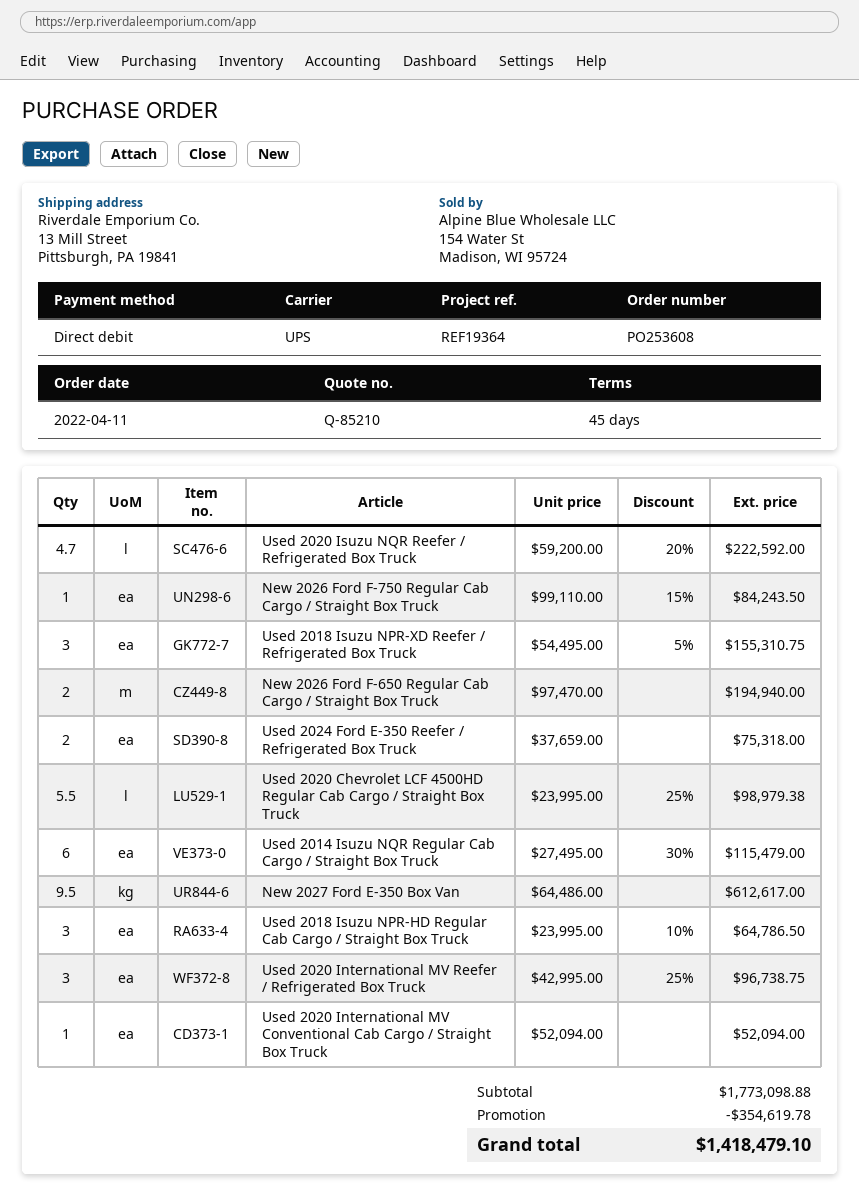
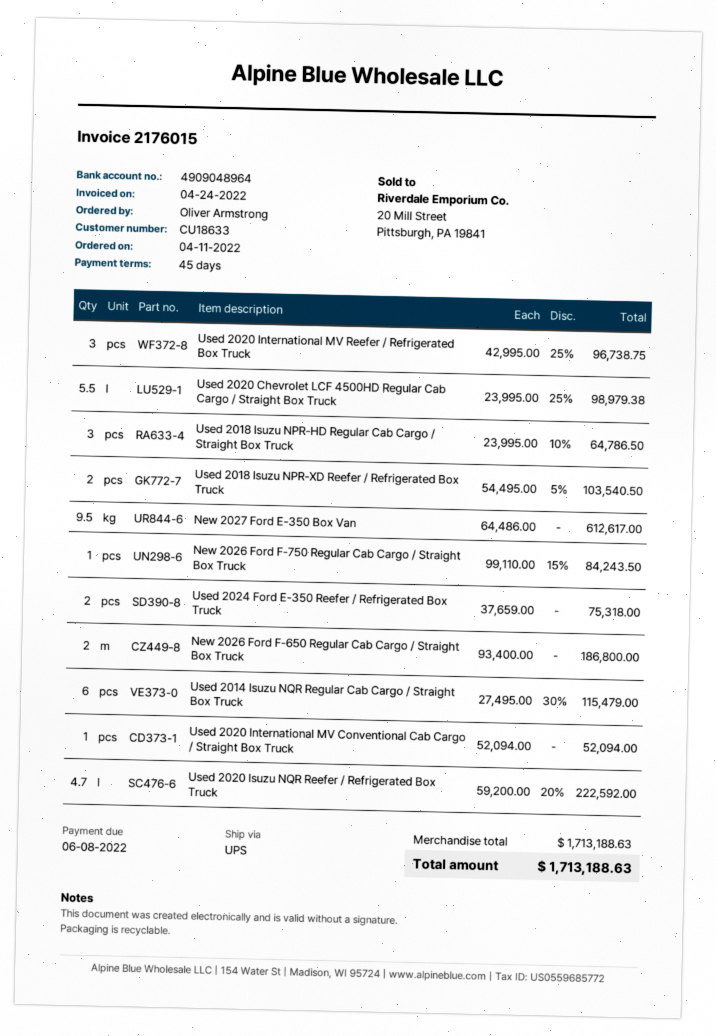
Used 2018 Isuzu NPR-XD Reefer / Refrigerated Box Truck: 3 x 54495.00 - 5% = 155310.75 -> 2 x 54495.00 - 5% = 103540.50
New 2026 Ford F-650 Regular Cab Cargo / Straight Box Truck: 2 x 97470.00 = 194940.00 -> 2 x 93400.00 = 186800.00
subtotal: 1773098.88 -> 1713188.63
discount: 354619.78 -> none
total: 1418479.10 -> 1713188.63

